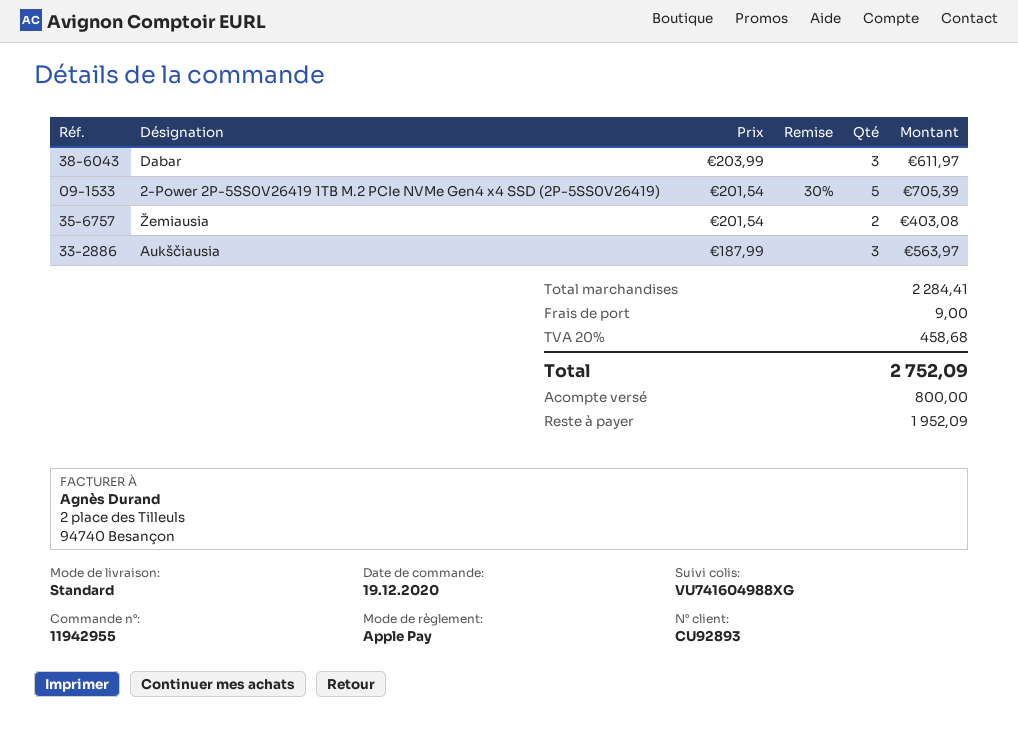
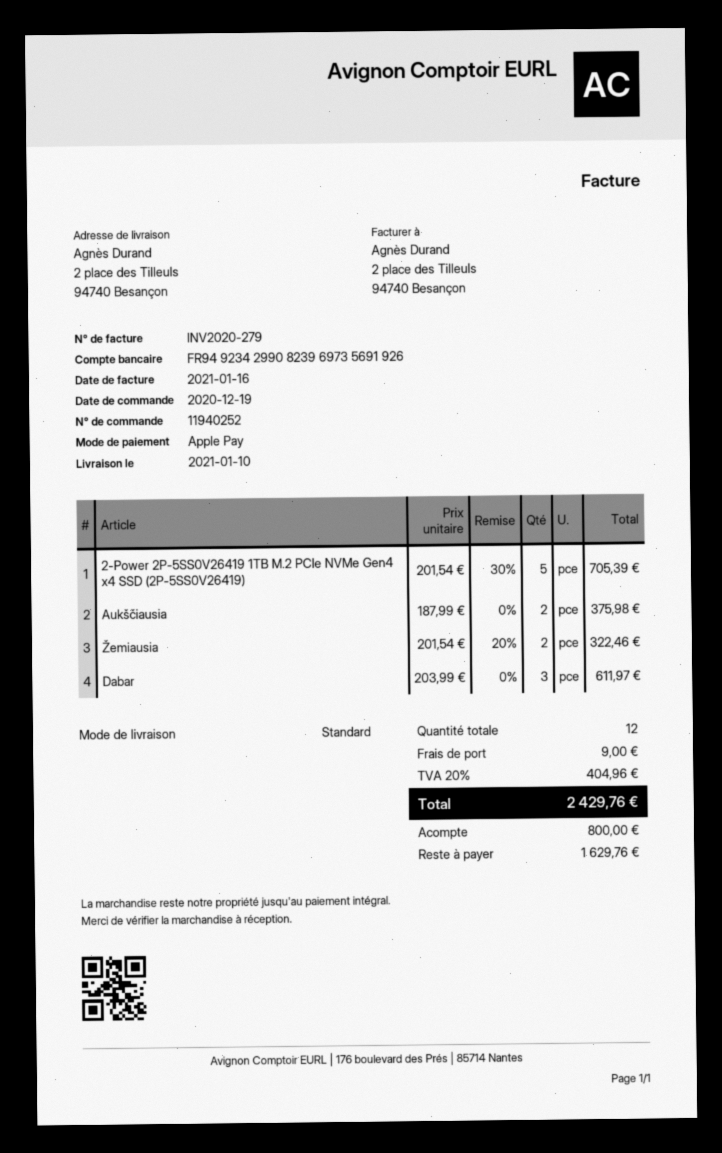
order number: 11942955 -> 11940252
Žemiausia: 2 x 201.54 = 403.08 -> 2 x 201.54 - 20% = 322.46
Aukščiausia: 3 x 187.99 = 563.97 -> 2 x 187.99 = 375.98
tax: 20% = 458.68 -> 20% = 404.96
total: 2752.09 -> 2429.76
balance: 1952.09 -> 1629.76

